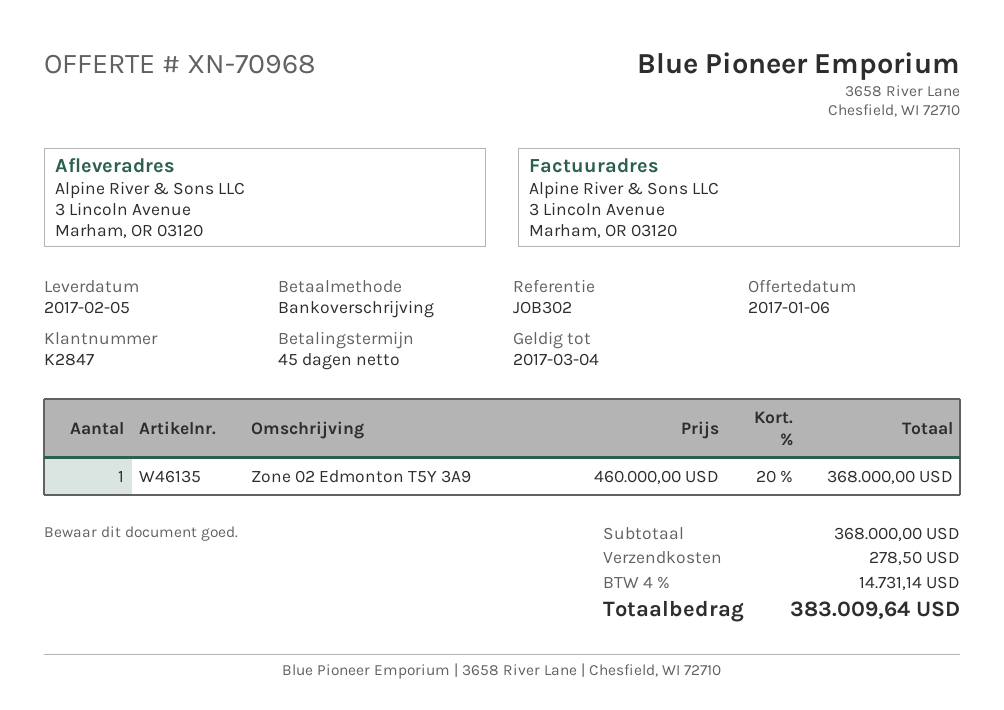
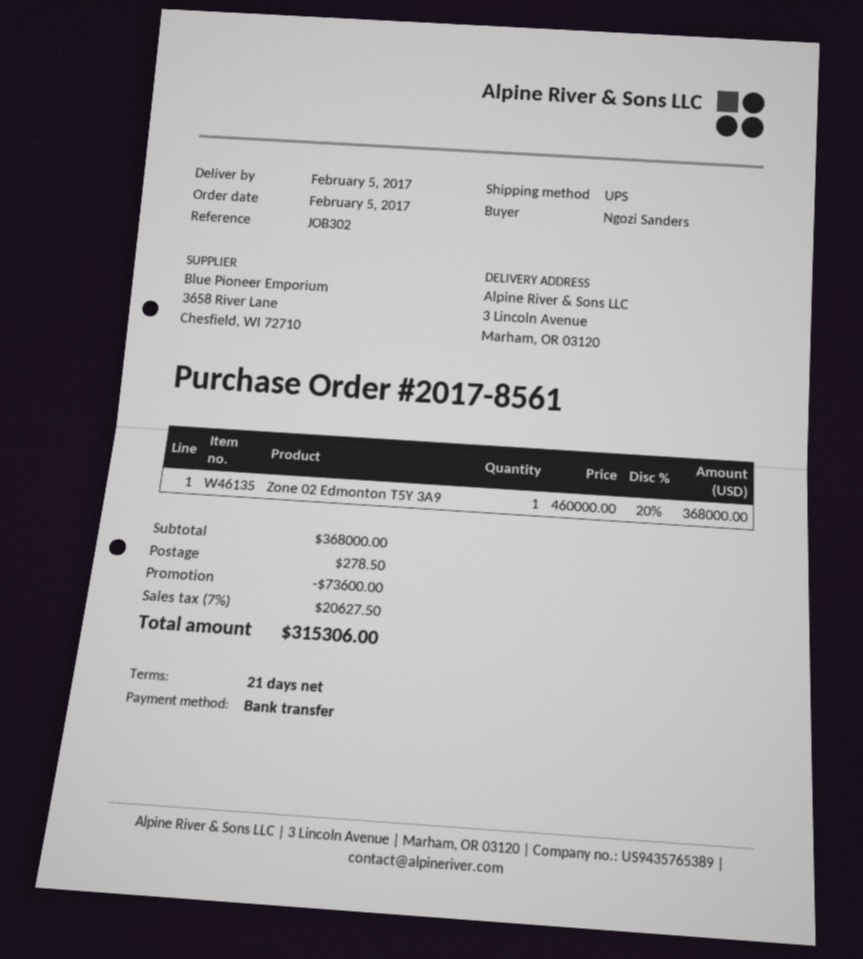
payment terms: 45 days -> 21 days
discount: none -> 73600.00
tax: 4% = 14731.14 -> 7% = 20627.50
total: 383009.64 -> 315306.00

